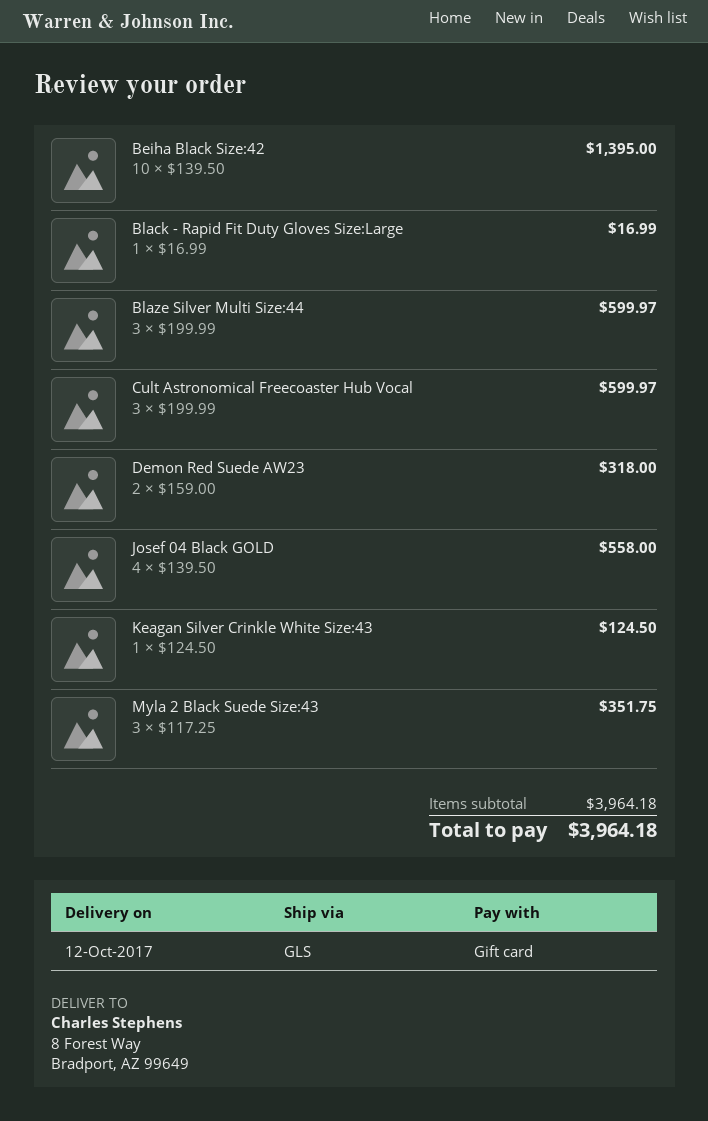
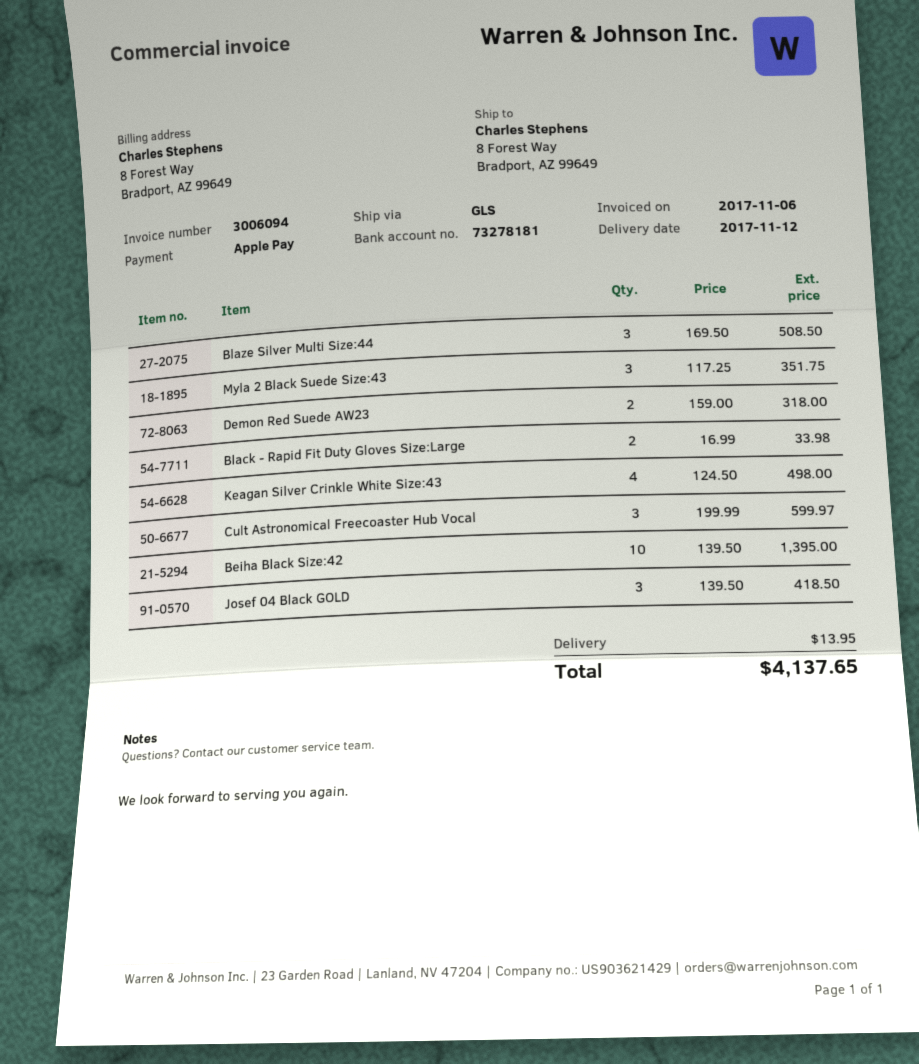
delivery date: 2017-10-12 -> 2017-11-12
payment method: gift card -> Apple Pay
Black - Rapid Fit Duty Gloves Size:Large: 1 x 16.99 = 16.99 -> 2 x 16.99 = 33.98
Blaze Silver Multi Size:44: 3 x 199.99 = 599.97 -> 3 x 169.50 = 508.50
Josef 04 Black GOLD: 4 x 139.50 = 558.00 -> 3 x 139.50 = 418.50
Keagan Silver Crinkle White Size:43: 1 x 124.50 = 124.50 -> 4 x 124.50 = 498.00
shipping: none -> 13.95
total: 3964.18 -> 4137.65

